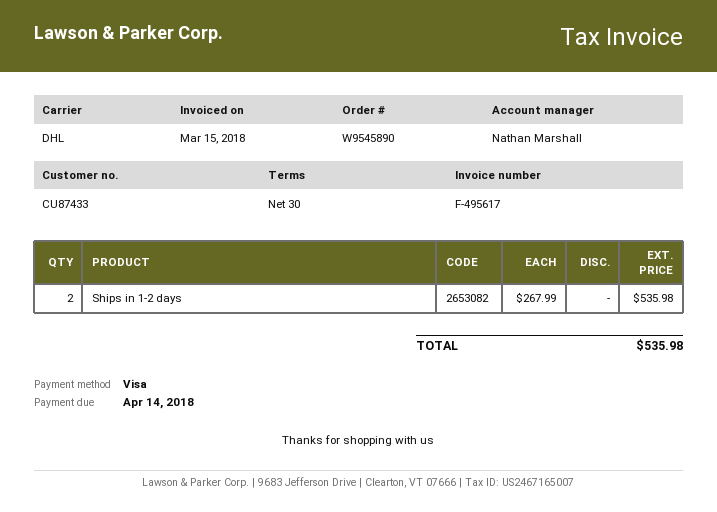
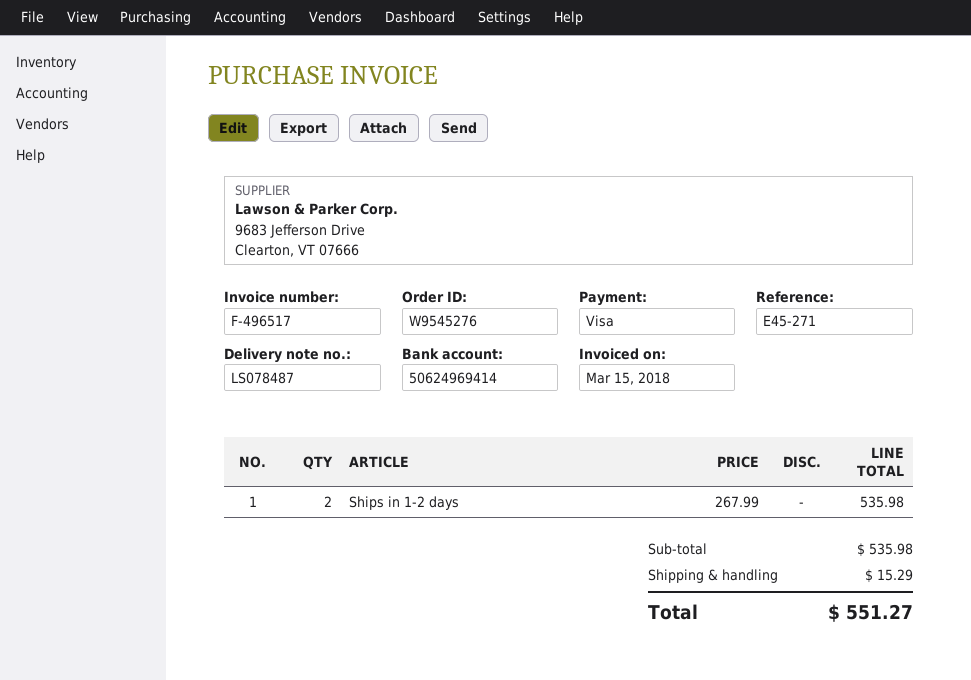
order number: W9545890 -> W9545276
invoice number: F-495617 -> F-496517
shipping: none -> 15.29
total: 535.98 -> 551.27

